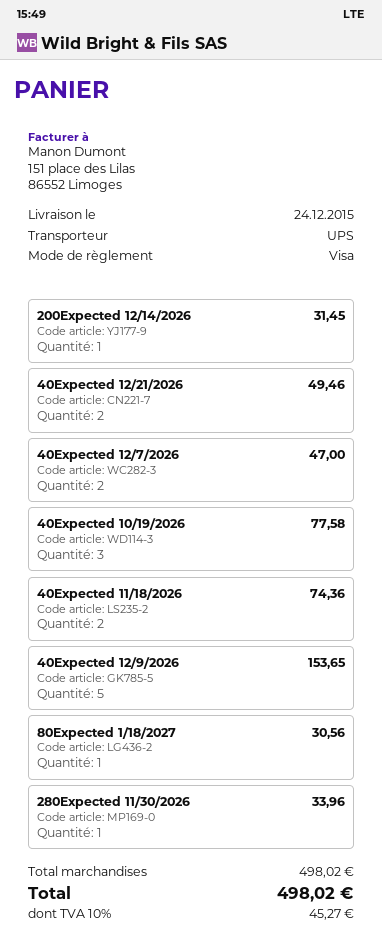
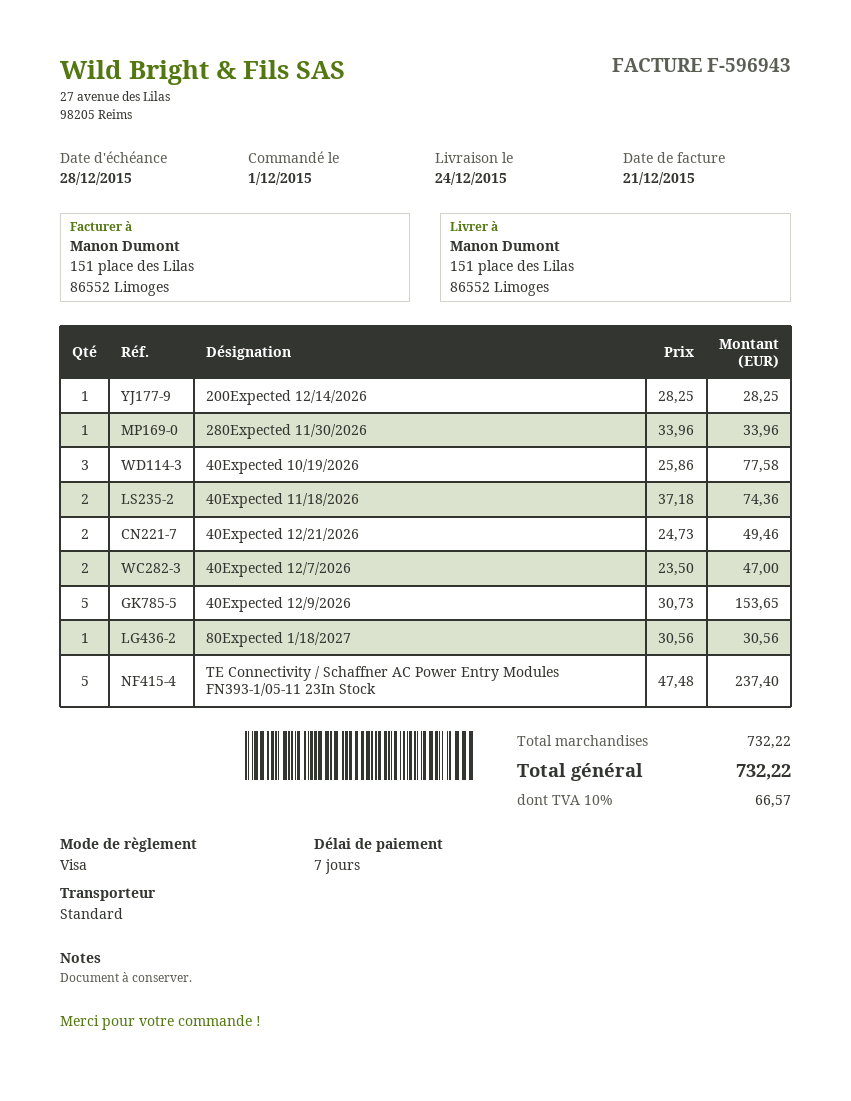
shipping method: UPS -> standard
200Expected 12/14/2026: 1 for 31.45 -> 1 for 28.25
TE Connectivity / Schaffner AC Power Entry Modules FN393-1/05-11 23In Stock: none -> 5 for 237.40
subtotal: 498.02 -> 732.22
tax: 10% = 45.27 -> 10% = 66.57
total: 498.02 -> 732.22

